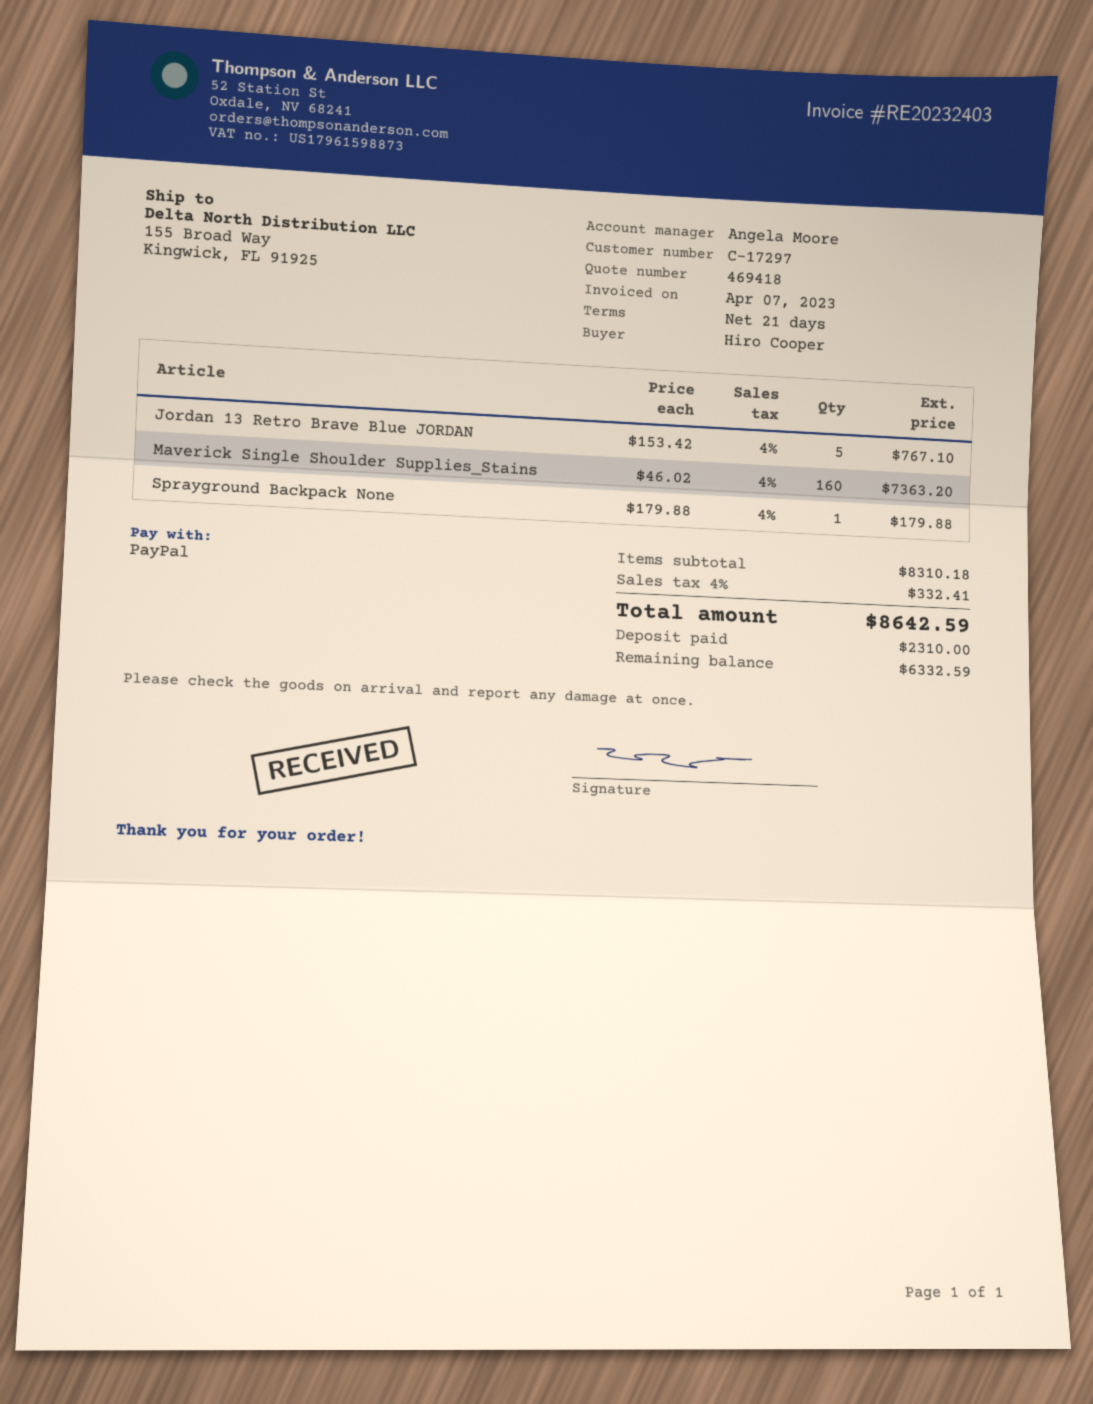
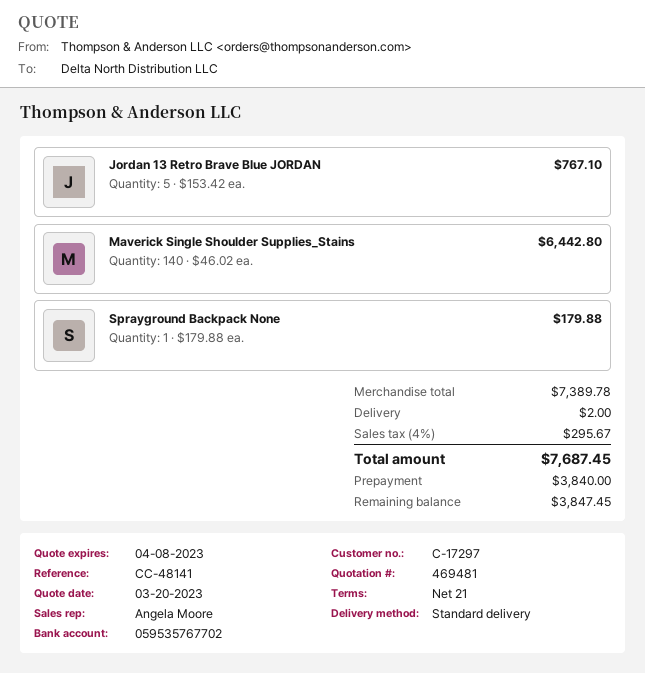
quote number: 469418 -> 469481
Maverick Single Shoulder Supplies_Stains: 160 x 46.02 = 7363.20 -> 140 x 46.02 = 6442.80
subtotal: 8310.18 -> 7389.78
shipping: none -> 2.00
tax: 4% = 332.41 -> 4% = 295.67
total: 8642.59 -> 7687.45
deposit: 2310.00 -> 3840.00
balance: 6332.59 -> 3847.45

